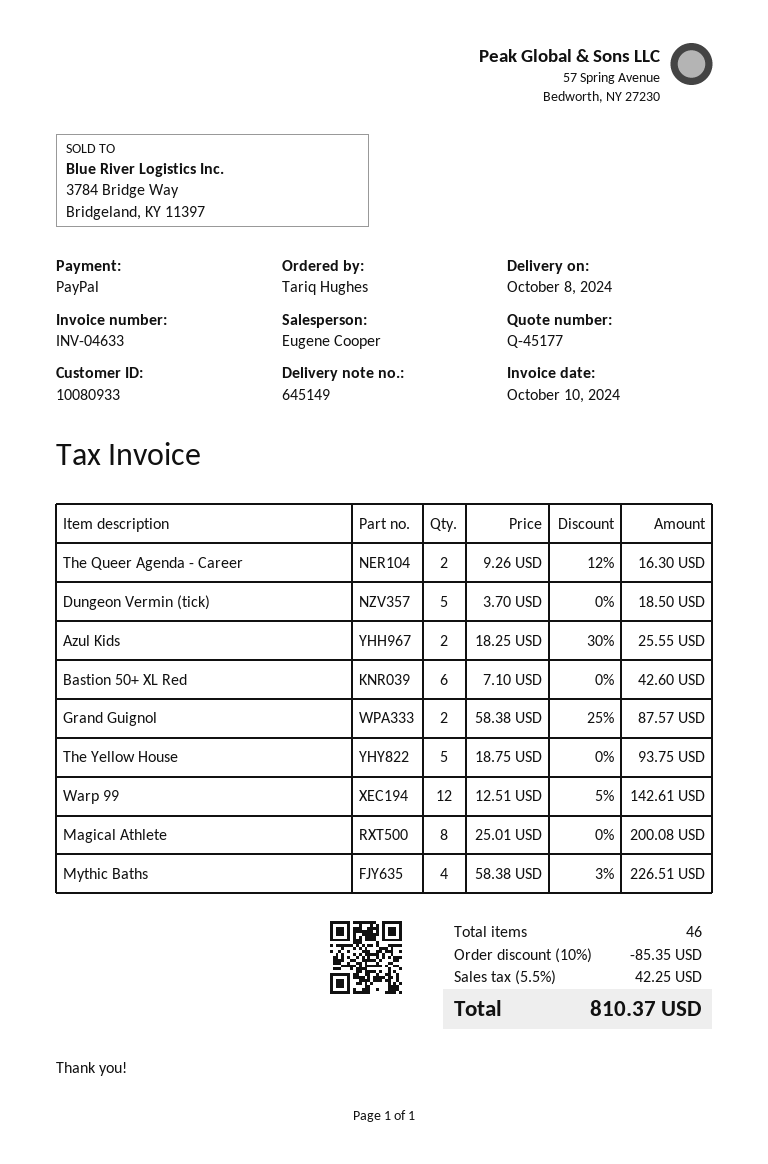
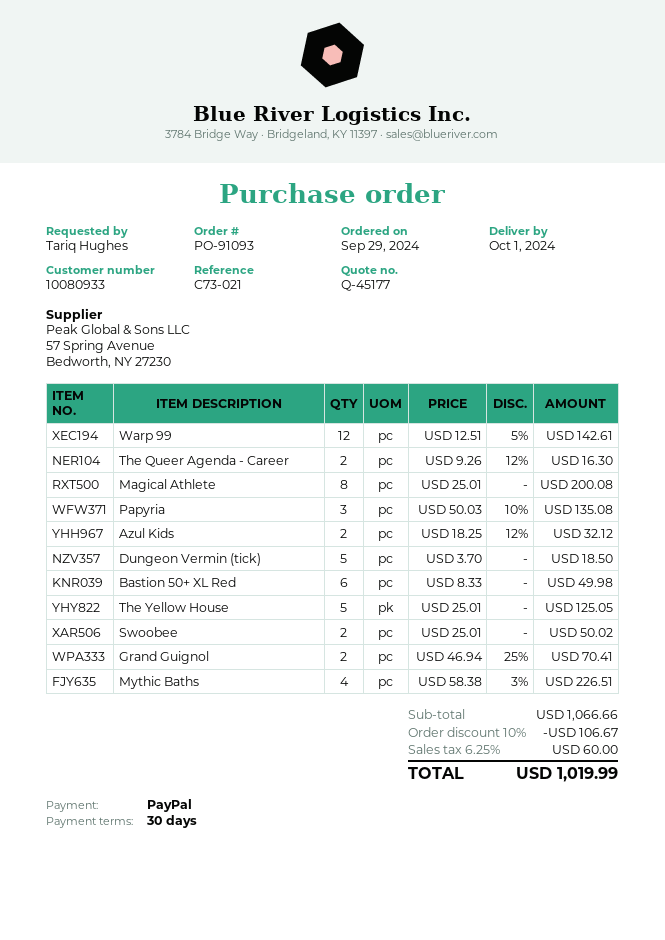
delivery date: 2024-10-08 -> 2024-10-01
Azul Kids: 2 x 18.25 - 30% = 25.55 -> 2 x 18.25 - 12% = 32.12
Bastion 50+ XL Red: 6 x 7.10 = 42.60 -> 6 x 8.33 = 49.98
Grand Guignol: 2 x 58.38 - 25% = 87.57 -> 2 x 46.94 - 25% = 70.41
The Yellow House: 5 x 18.75 = 93.75 -> 5 x 25.01 = 125.05
Papyria: none -> 3 x 50.03 - 10% = 135.08
Swoobee: none -> 2 x 25.01 = 50.02
discount: 10% = 85.35 -> 10% = 106.67
tax: 5.5% = 42.25 -> 6.25% = 60.00
total: 810.37 -> 1019.99

